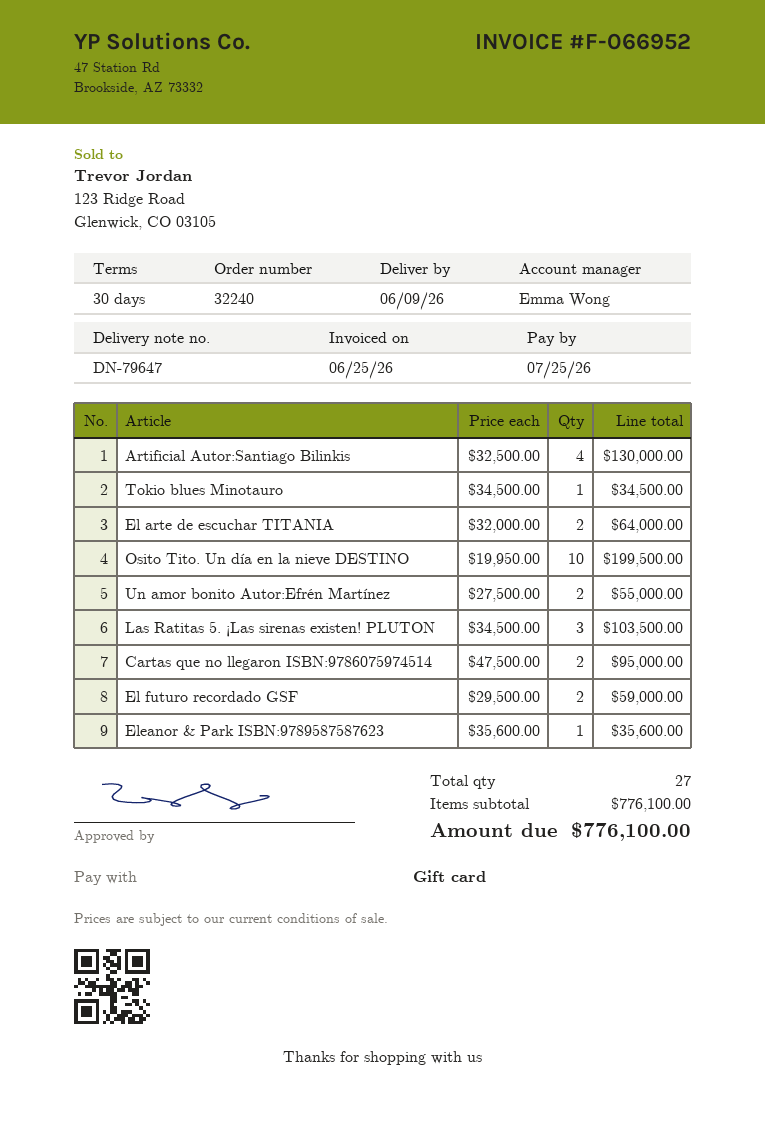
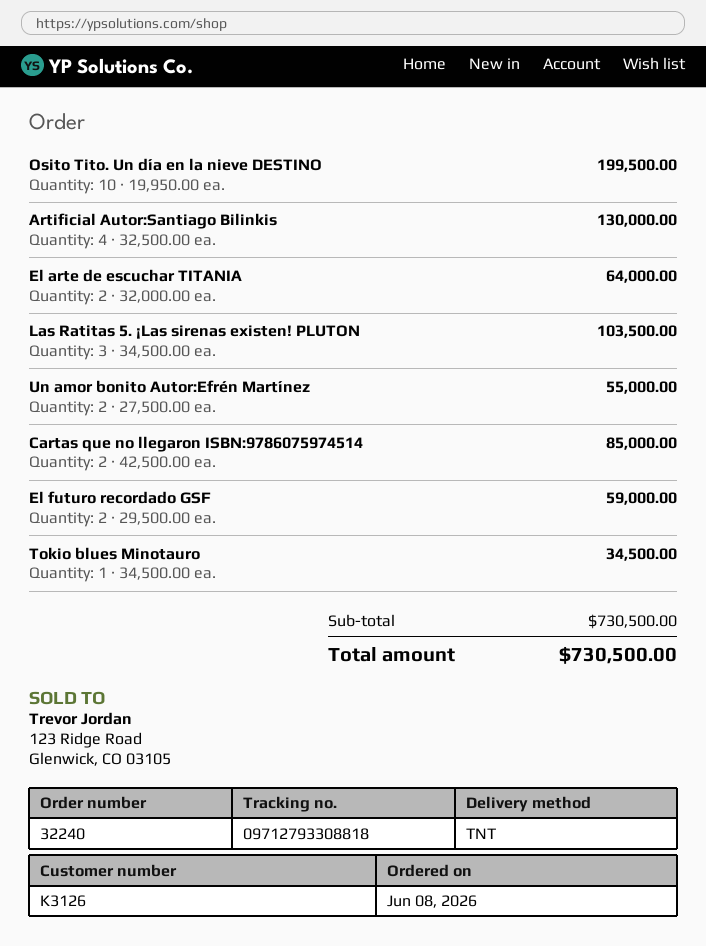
Cartas que no llegaron ISBN:9786075974514: 2 x 47500.00 = 95000.00 -> 2 x 42500.00 = 85000.00
Eleanor & Park ISBN:9789587587623: 1 x 35600.00 = 35600.00 -> none
subtotal: 776100.00 -> 730500.00
total: 776100.00 -> 730500.00

